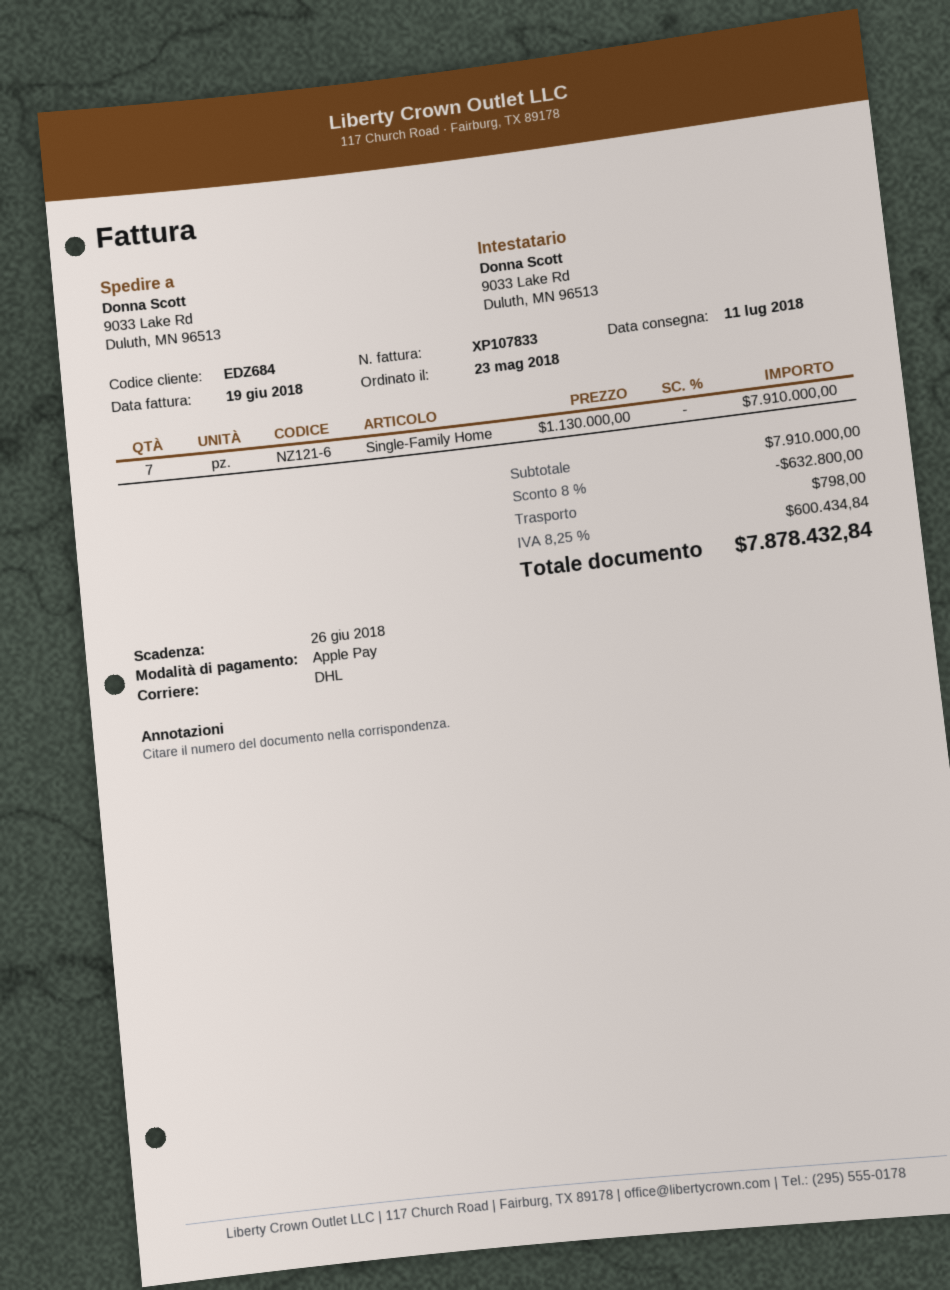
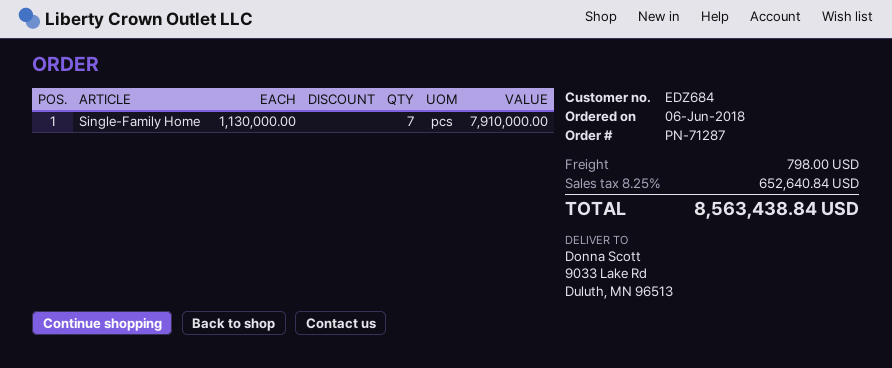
order date: 2018-05-23 -> 2018-06-06
discount: 8% = 632800.00 -> none
tax: 8.25% = 600434.84 -> 8.25% = 652640.84
total: 7878432.84 -> 8563438.84

